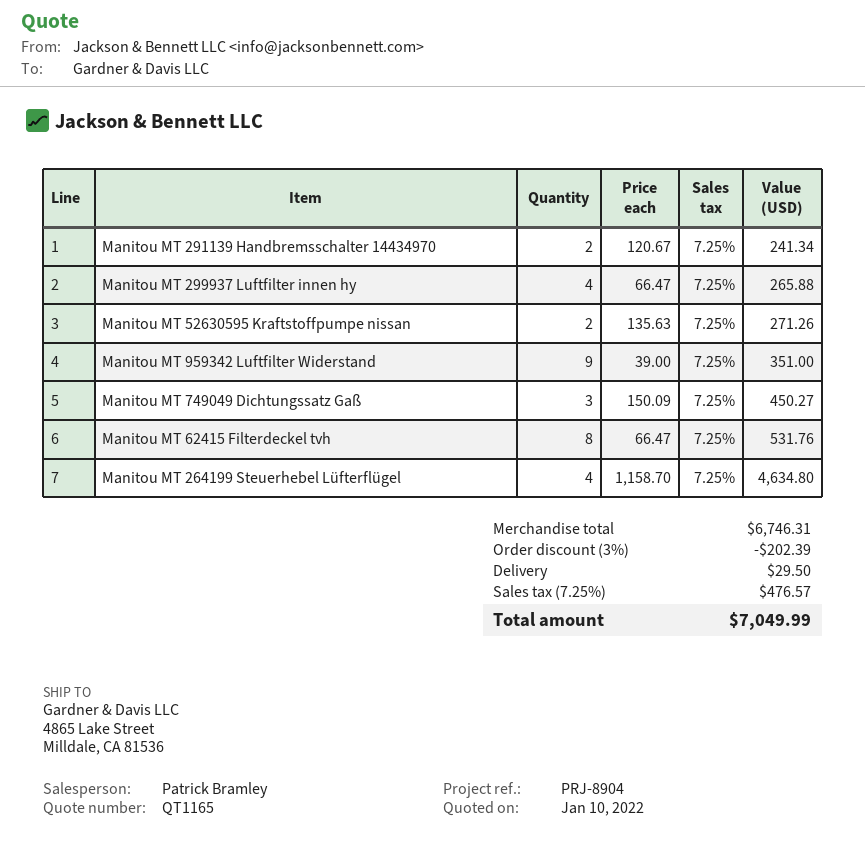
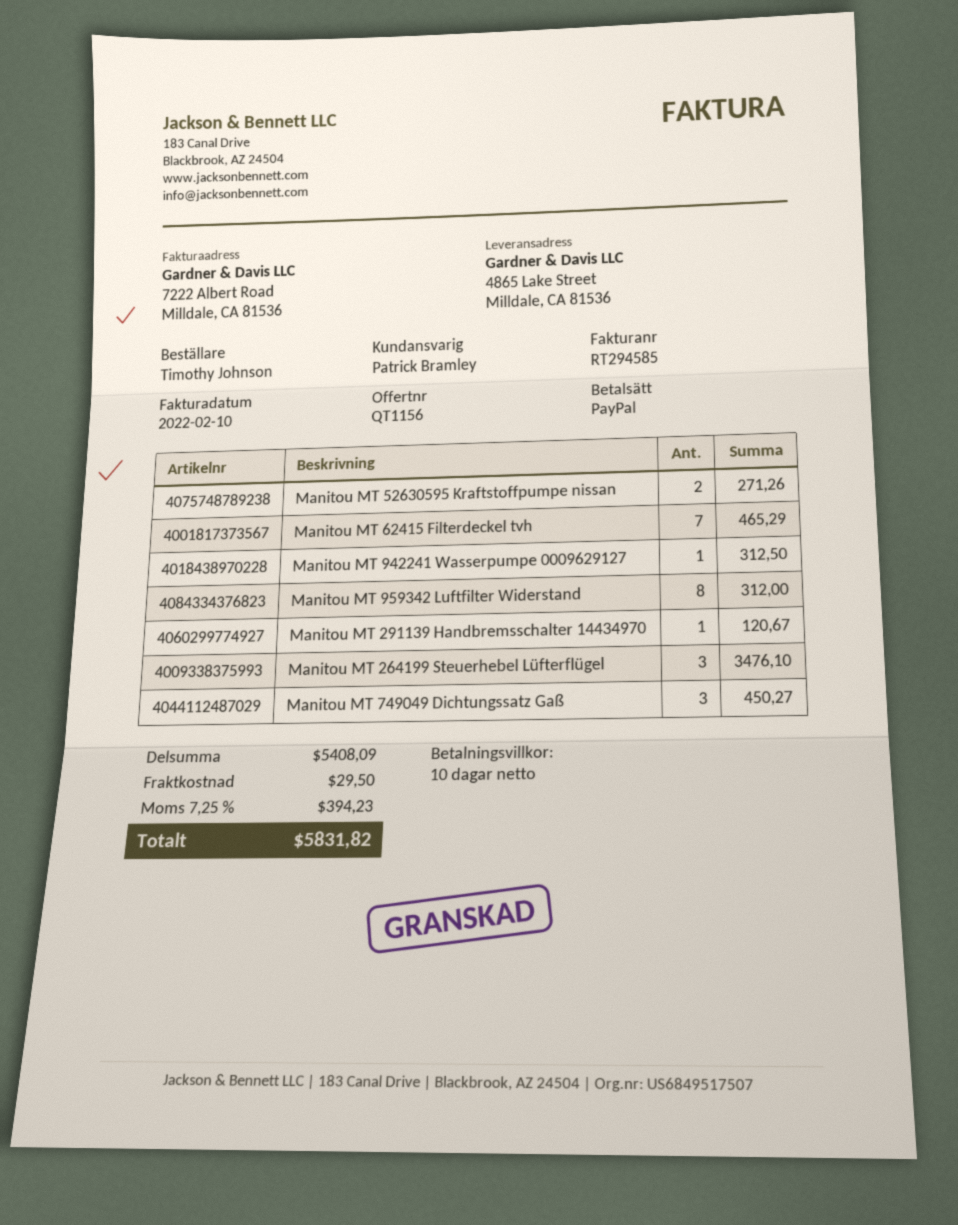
quote number: QT1165 -> QT1156
Manitou MT 291139 Handbremsschalter 14434970: 2 for 241.34 -> 1 for 120.67
Manitou MT 299937 Luftfilter innen hy: 4 for 265.88 -> none
Manitou MT 959342 Luftfilter Widerstand: 9 for 351.00 -> 8 for 312.00
Manitou MT 62415 Filterdeckel tvh: 8 for 531.76 -> 7 for 465.29
Manitou MT 264199 Steuerhebel Lüfterflügel: 4 for 4634.80 -> 3 for 3476.10
Manitou MT 942241 Wasserpumpe 0009629127: none -> 1 for 312.50
subtotal: 6746.31 -> 5408.09
discount: 3% = 202.39 -> none
tax: 7.25% = 476.57 -> 7.25% = 394.23
total: 7049.99 -> 5831.82

